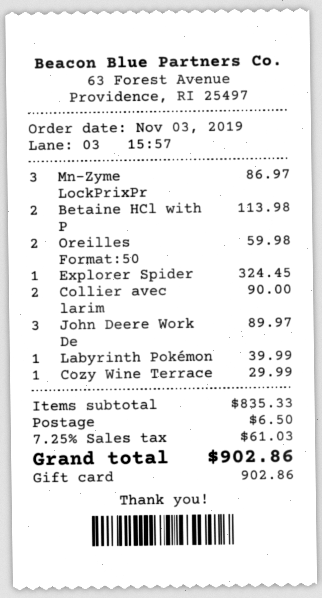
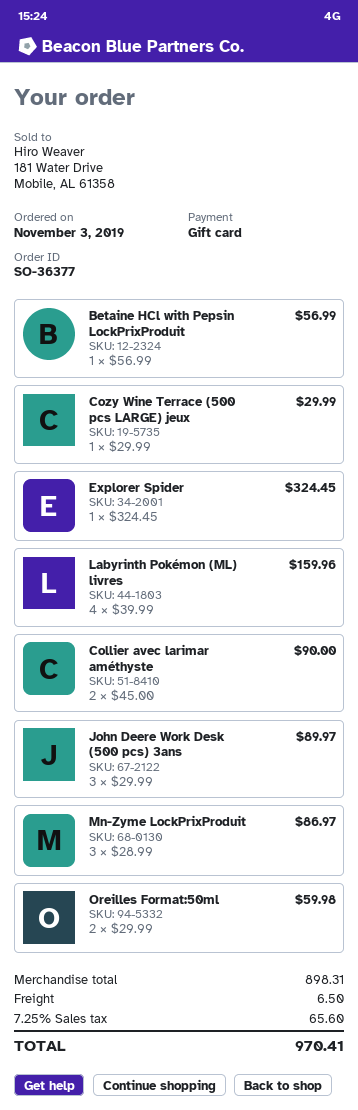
Betaine HCl with P: 2 for 113.98 -> 1 for 56.99
Labyrinth Pokémon: 1 for 39.99 -> 4 for 159.96
subtotal: 835.33 -> 898.31
tax: 7.25% = 61.03 -> 7.25% = 65.60
total: 902.86 -> 970.41

